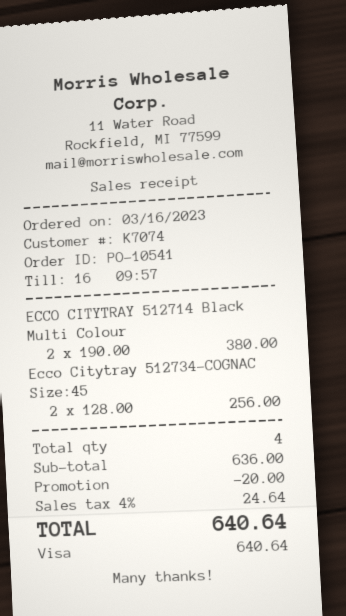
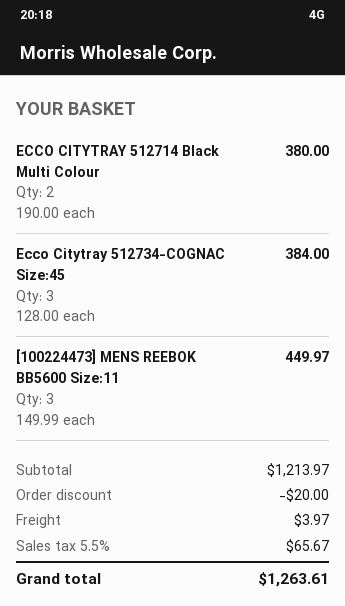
Ecco Citytray 512734-COGNAC Size:45: 2 x 128.00 = 256.00 -> 3 x 128.00 = 384.00
[100224473] MENS REEBOK BB5600 Size:11: none -> 3 x 149.99 = 449.97
subtotal: 636.00 -> 1213.97
shipping: none -> 3.97
tax: 4% = 24.64 -> 5.5% = 65.67
total: 640.64 -> 1263.61

